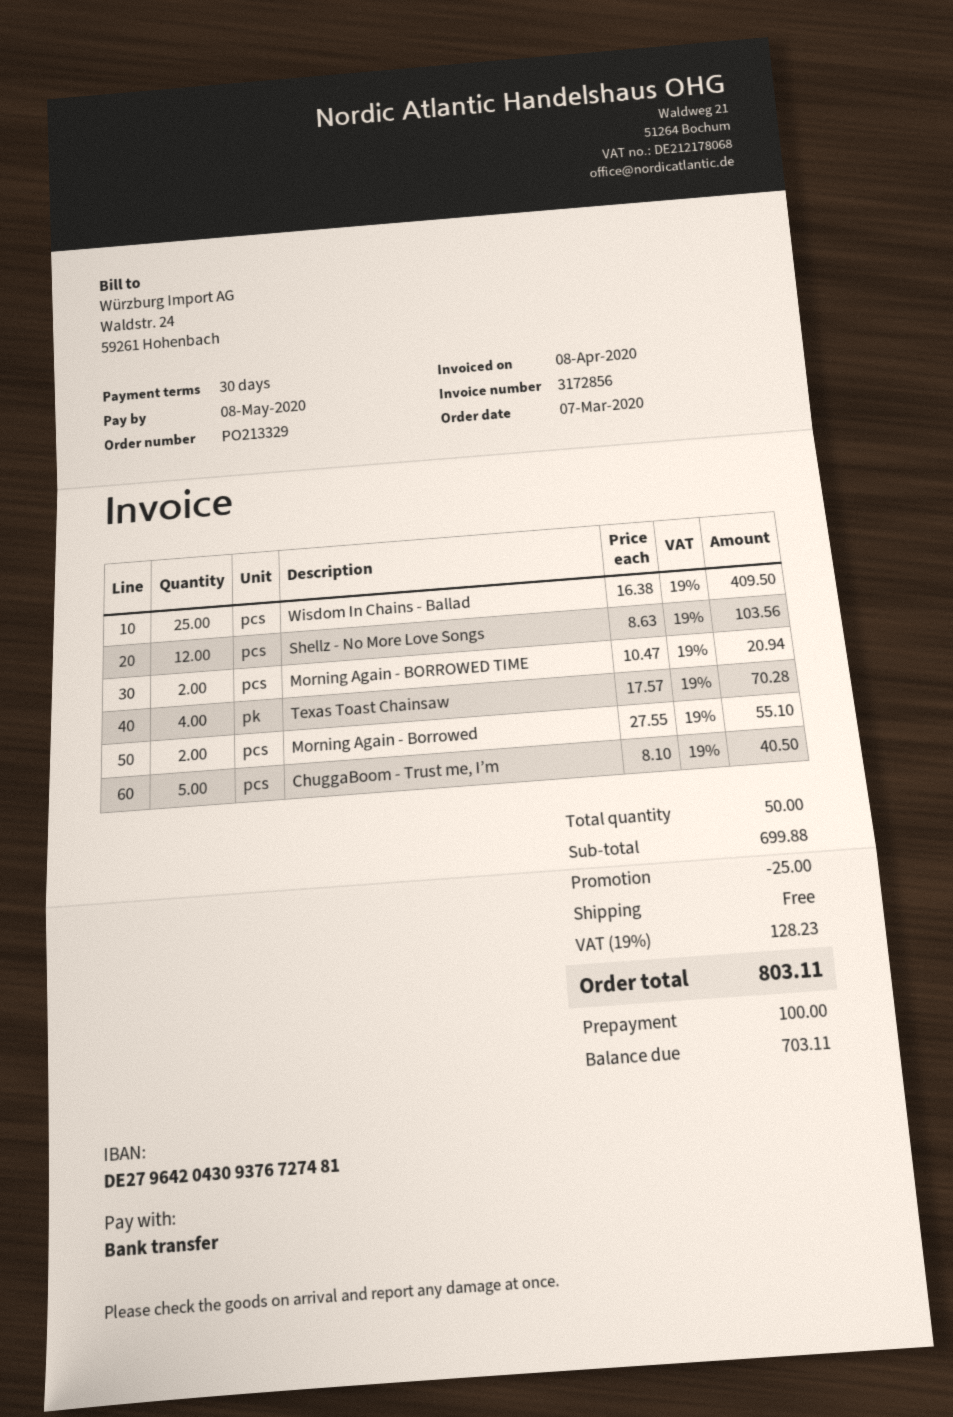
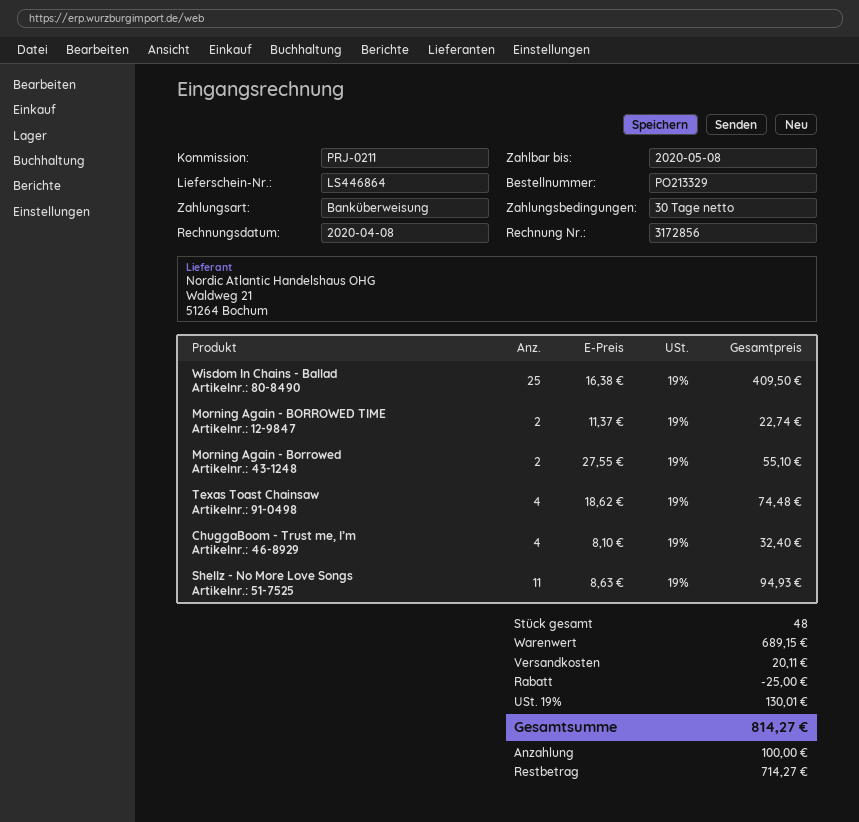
Shellz - No More Love Songs: 12 x 8.63 = 103.56 -> 11 x 8.63 = 94.93
Morning Again - BORROWED TIME: 2 x 10.47 = 20.94 -> 2 x 11.37 = 22.74
Texas Toast Chainsaw: 4 x 17.57 = 70.28 -> 4 x 18.62 = 74.48
ChuggaBoom - Trust me, I’m: 5 x 8.10 = 40.50 -> 4 x 8.10 = 32.40
total quantity: 50 -> 48
subtotal: 699.88 -> 689.15
shipping: 0.00 -> 20.11
tax: 19% = 128.23 -> 19% = 130.01
total: 803.11 -> 814.27
balance: 703.11 -> 714.27

